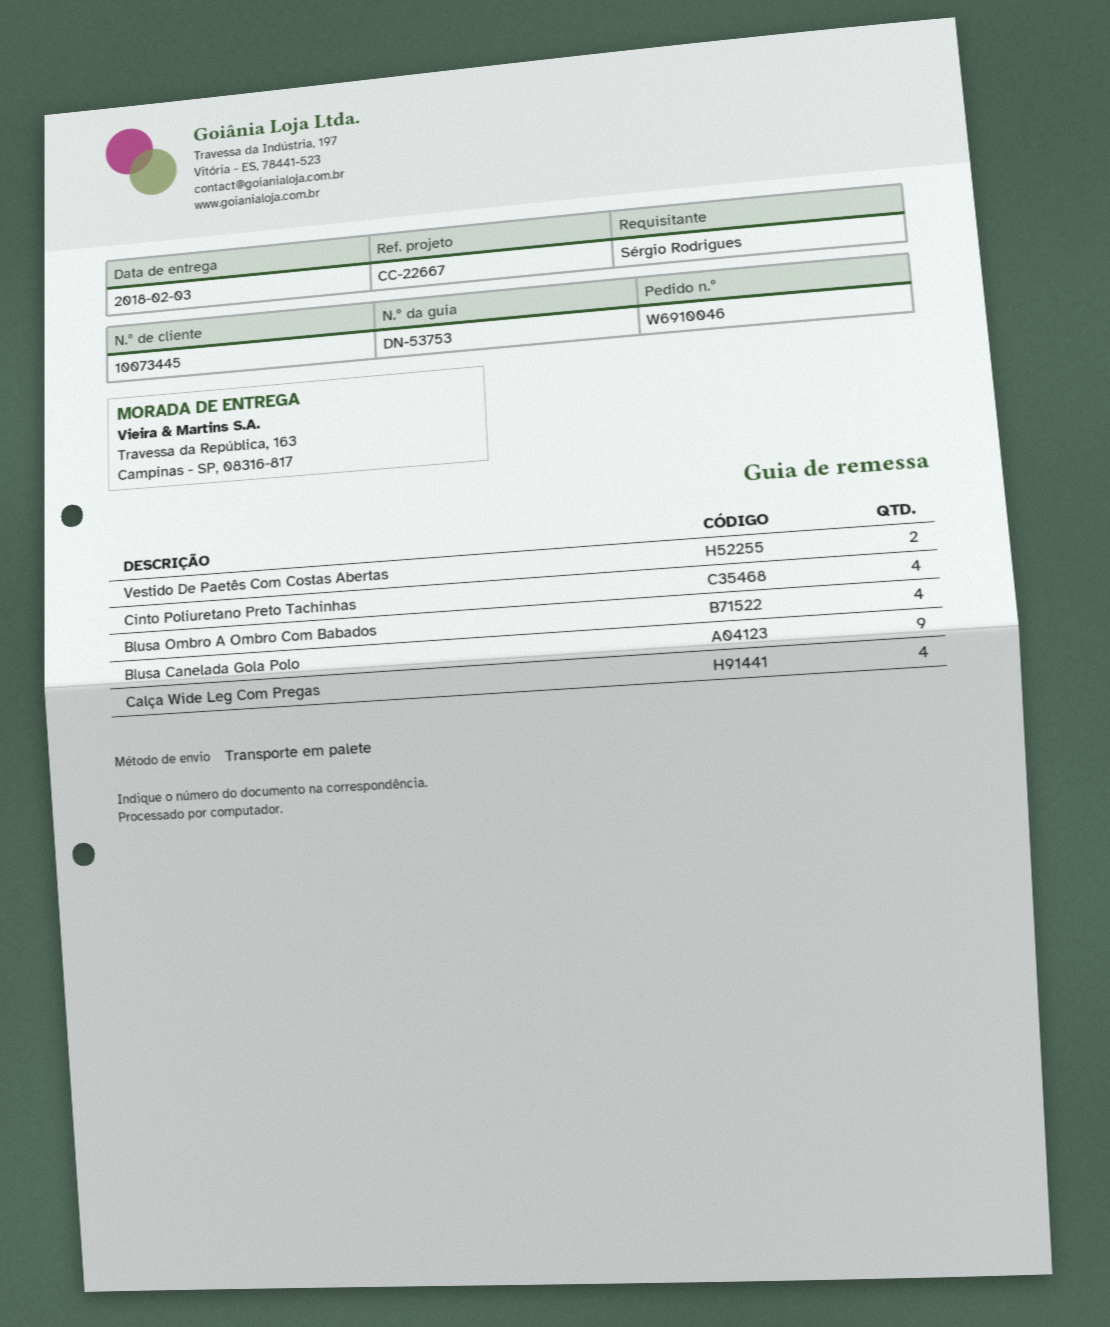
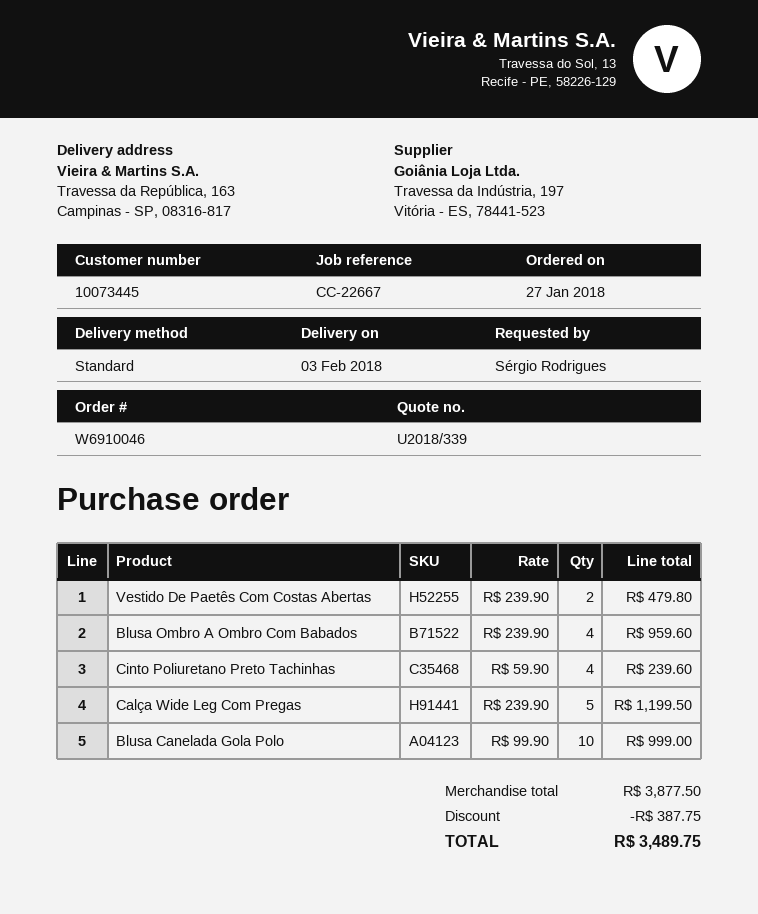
shipping method: pallet freight -> standard
Blusa Canelada Gola Polo: 9 -> 10
Calça Wide Leg Com Pregas: 4 -> 5

